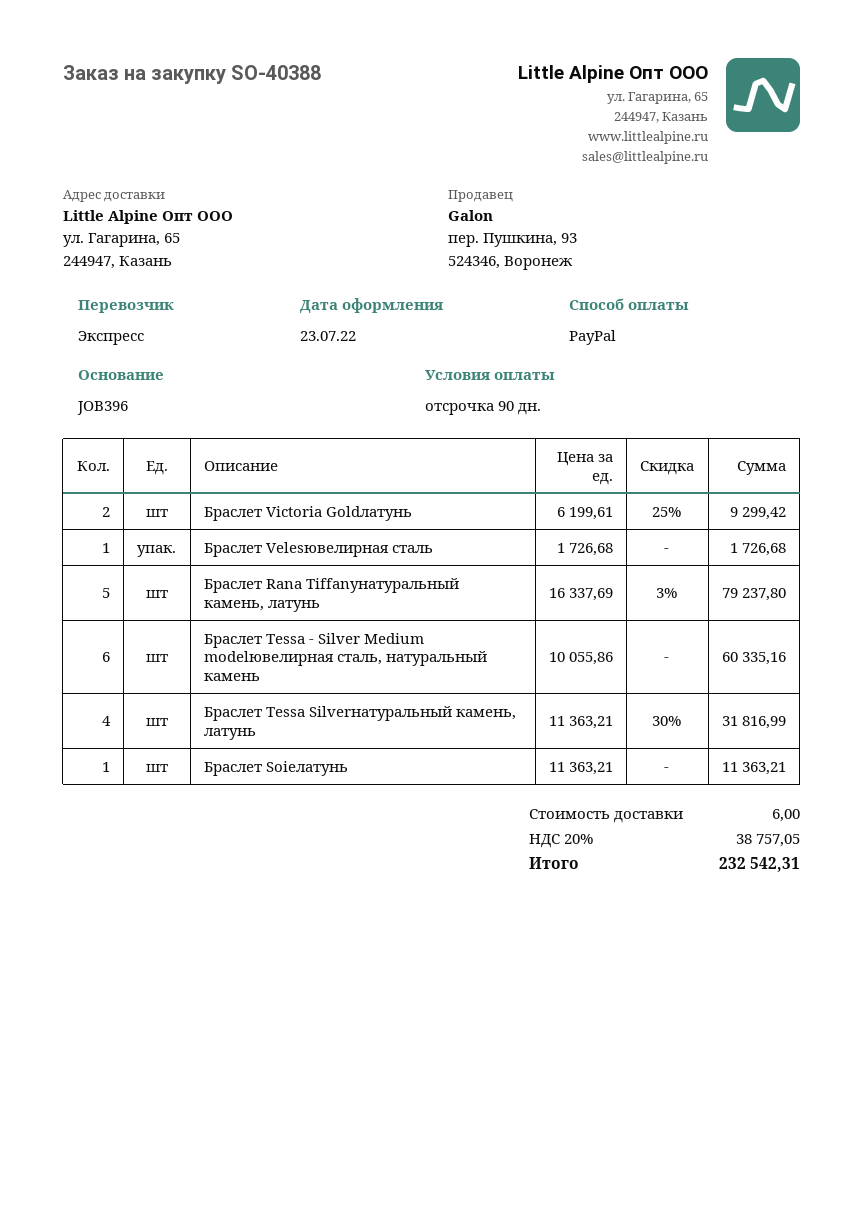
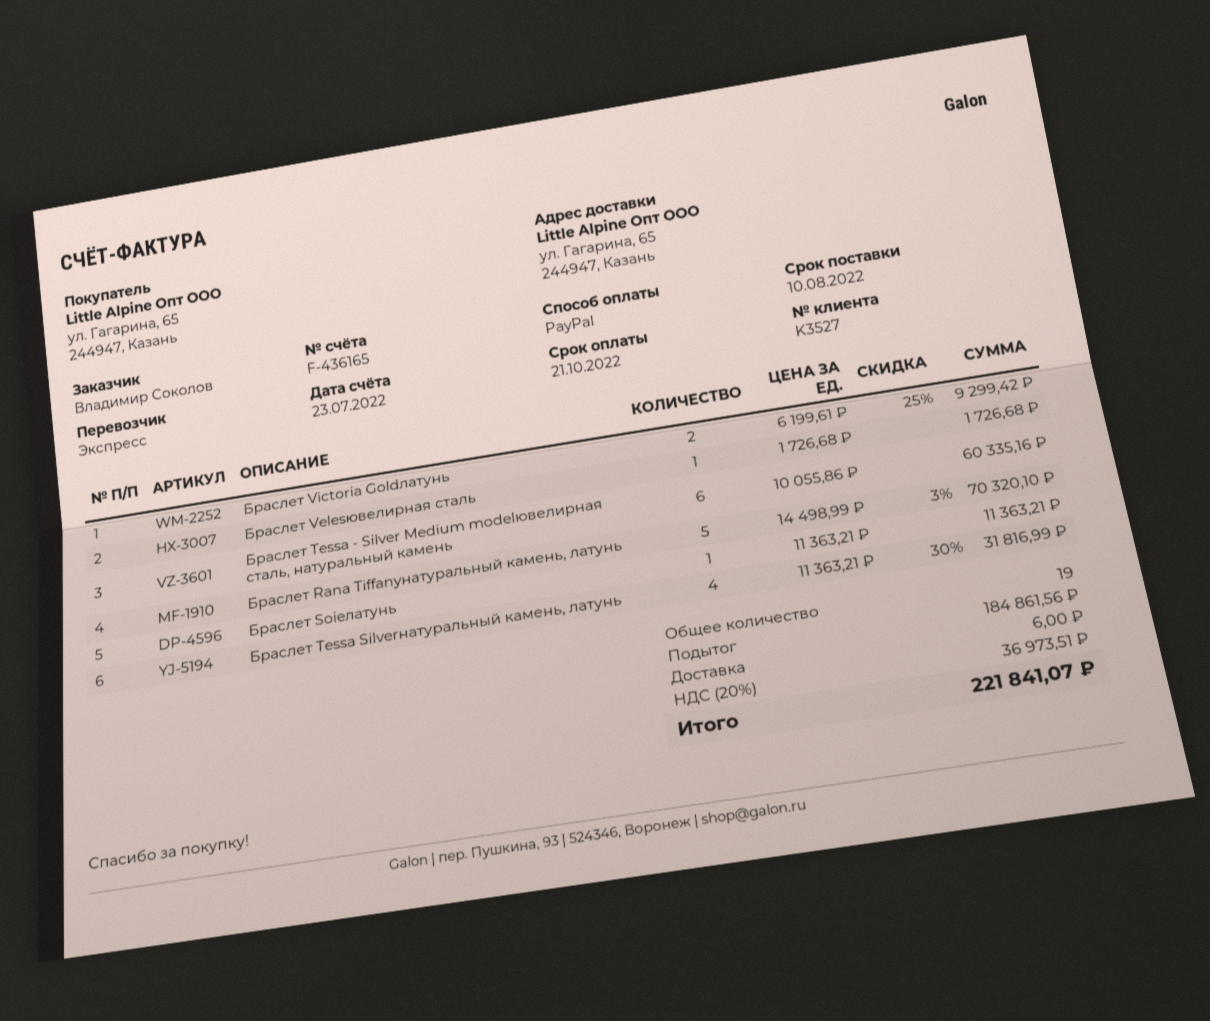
Браслет Rana Tiffanyнатуральный камень, латунь: 5 x 16337.69 - 3% = 79237.80 -> 5 x 14498.99 - 3% = 70320.10
tax: 20% = 38757.05 -> 20% = 36973.51
total: 232542.31 -> 221841.07

